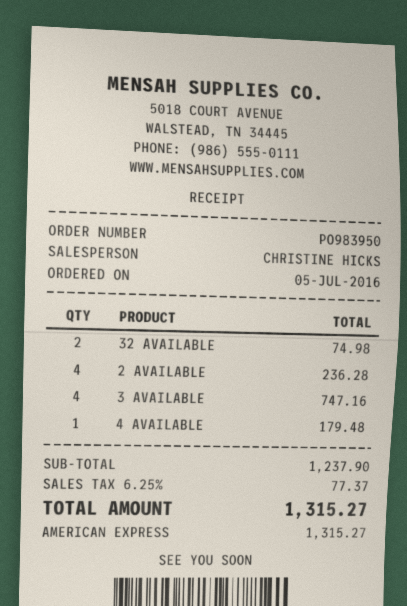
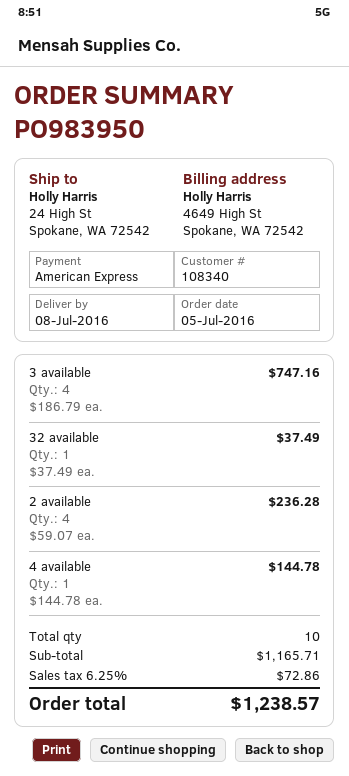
32 AVAILABLE: 2 for 74.98 -> 1 for 37.49
4 AVAILABLE: 1 for 179.48 -> 1 for 144.78
subtotal: 1237.90 -> 1165.71
tax: 6.25% = 77.37 -> 6.25% = 72.86
total: 1315.27 -> 1238.57

